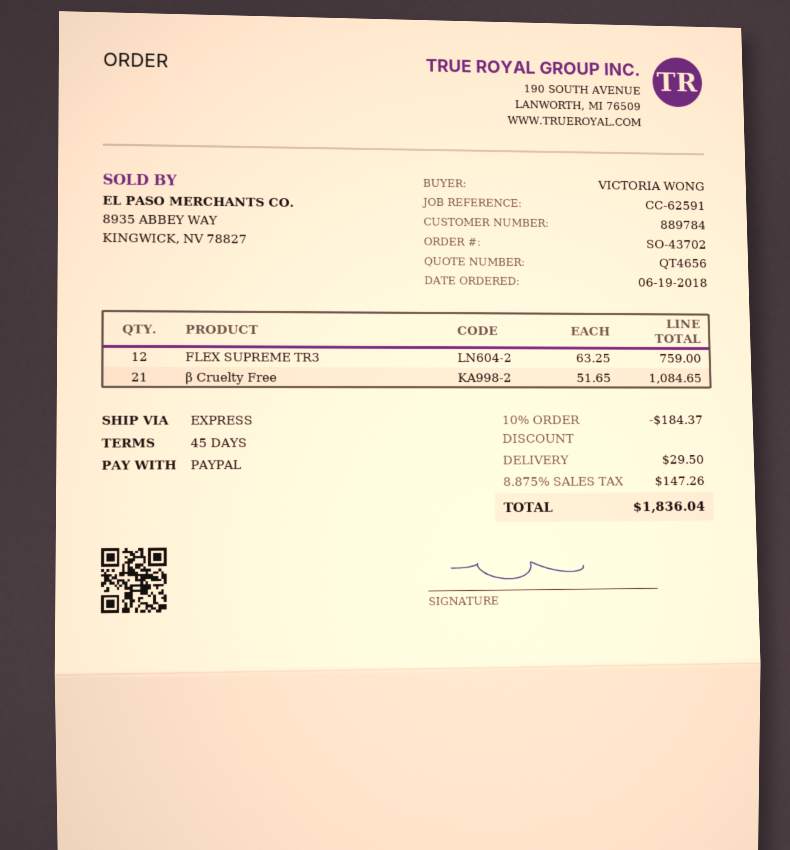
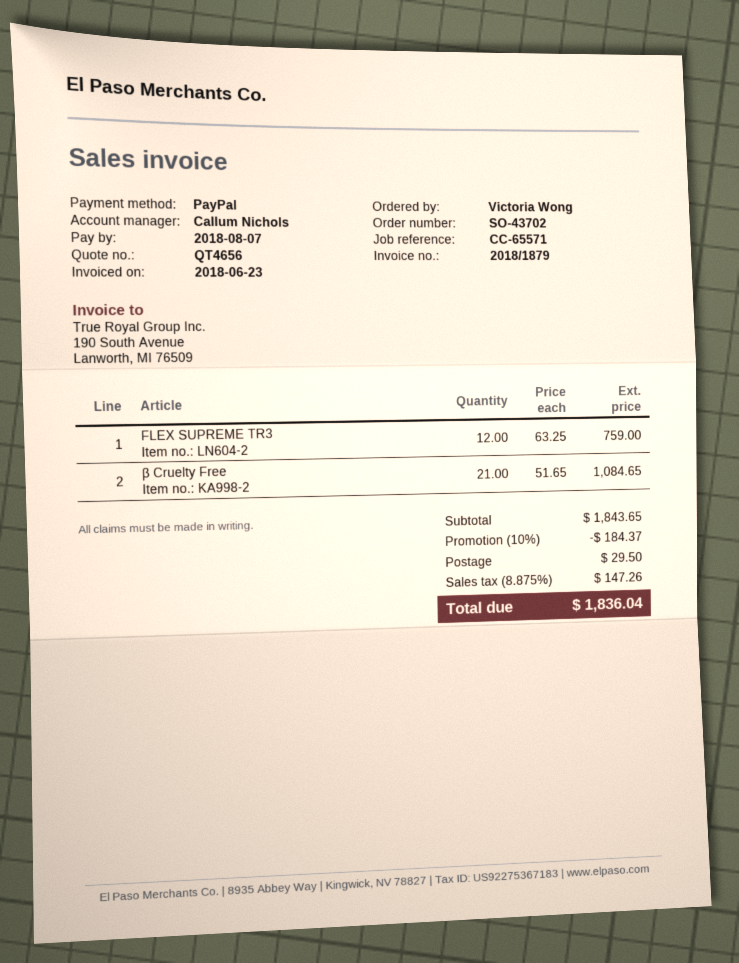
reference: CC-62591 -> CC-65571

